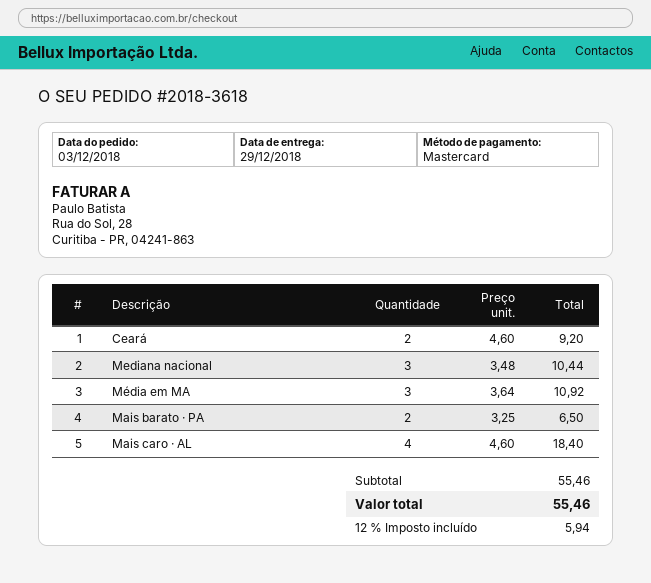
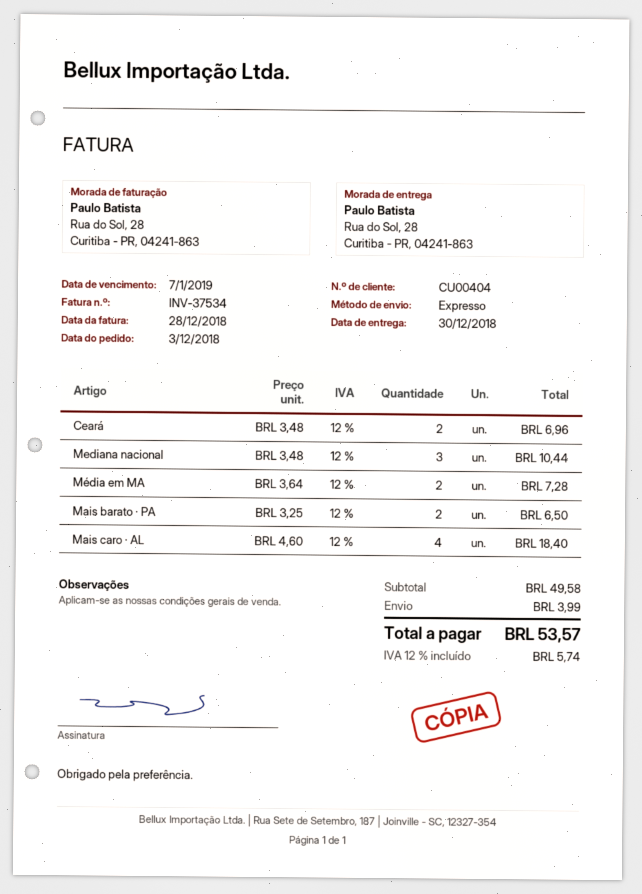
delivery date: 2018-12-29 -> 2018-12-30
Ceará: 2 x 4.60 = 9.20 -> 2 x 3.48 = 6.96
Média em MA: 3 x 3.64 = 10.92 -> 2 x 3.64 = 7.28
subtotal: 55.46 -> 49.58
shipping: none -> 3.99
tax: 12% = 5.94 -> 12% = 5.74
total: 55.46 -> 53.57

